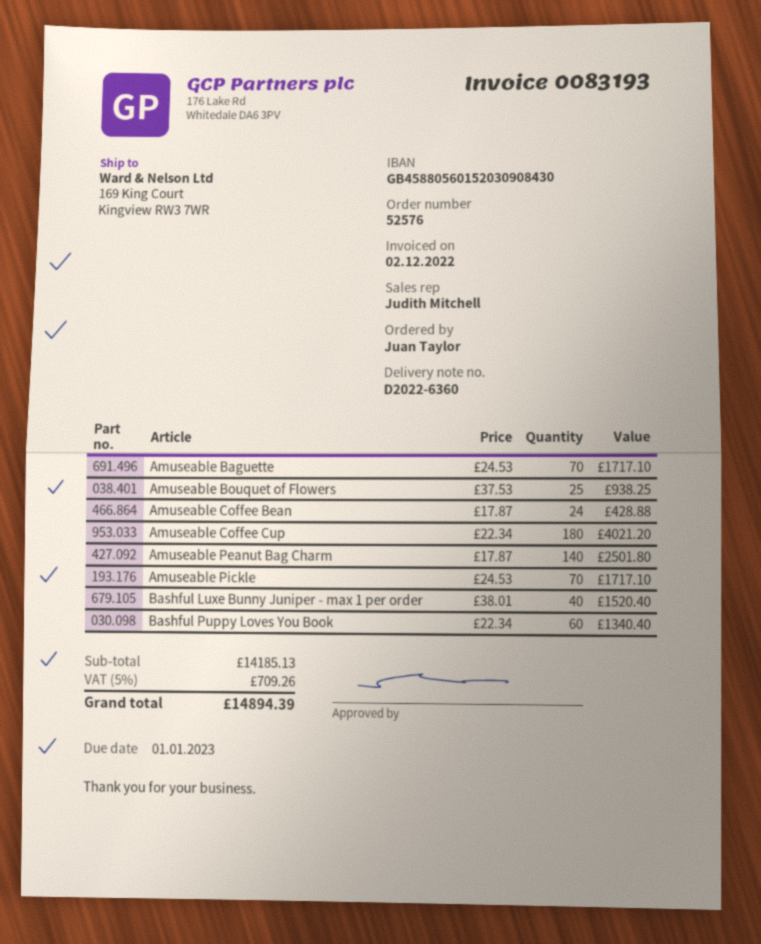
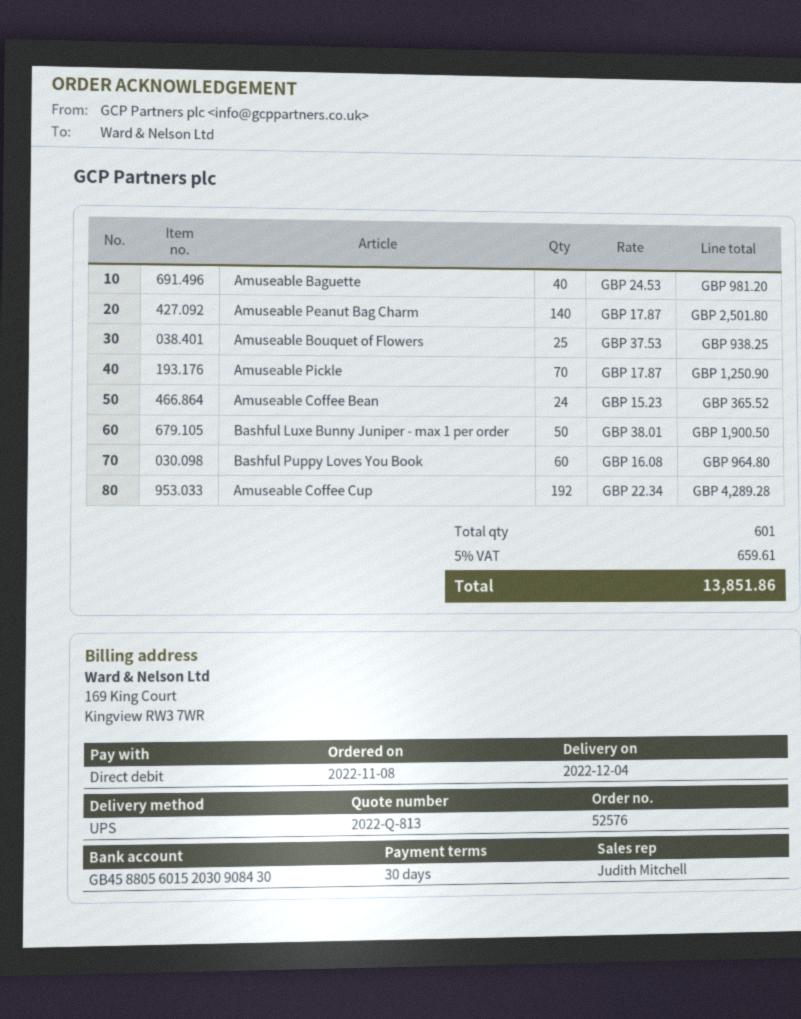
Amuseable Baguette: 70 x 24.53 = 1717.10 -> 40 x 24.53 = 981.20
Amuseable Coffee Bean: 24 x 17.87 = 428.88 -> 24 x 15.23 = 365.52
Amuseable Coffee Cup: 180 x 22.34 = 4021.20 -> 192 x 22.34 = 4289.28
Amuseable Pickle: 70 x 24.53 = 1717.10 -> 70 x 17.87 = 1250.90
Bashful Luxe Bunny Juniper - max 1 per order: 40 x 38.01 = 1520.40 -> 50 x 38.01 = 1900.50
Bashful Puppy Loves You Book: 60 x 22.34 = 1340.40 -> 60 x 16.08 = 964.80
tax: 5% = 709.26 -> 5% = 659.61
total: 14894.39 -> 13851.86

